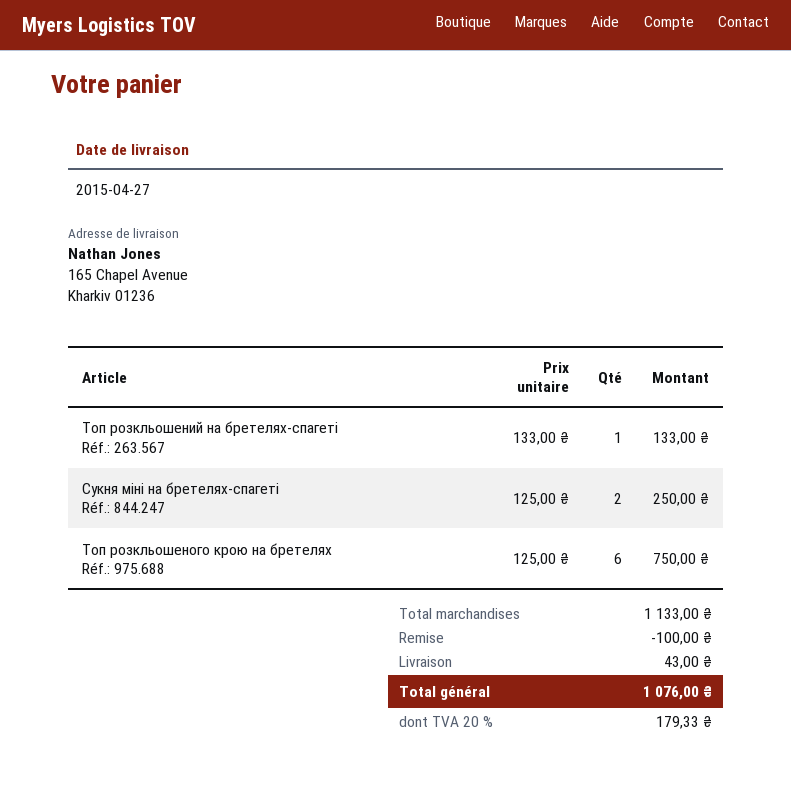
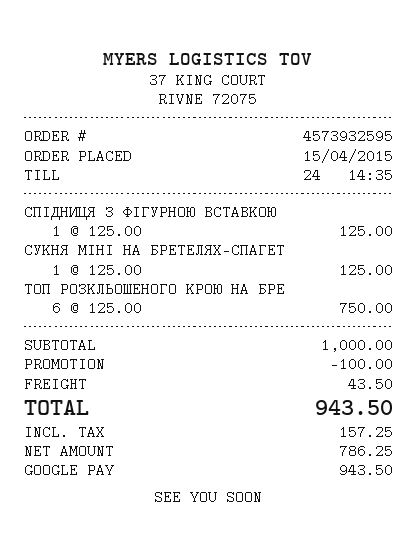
Топ розкльошений на бретелях-спагеті: 1 x 133.00 = 133.00 -> none
Сукня міні на бретелях-спагеті: 2 x 125.00 = 250.00 -> 1 x 125.00 = 125.00
СПІДНИЦЯ З ФІГУРНОЮ ВСТАВКОЮ: none -> 1 x 125.00 = 125.00
subtotal: 1133.00 -> 1000.00
shipping: 43.00 -> 43.50
tax: 179.33 -> 157.25
total: 1076.00 -> 943.50

